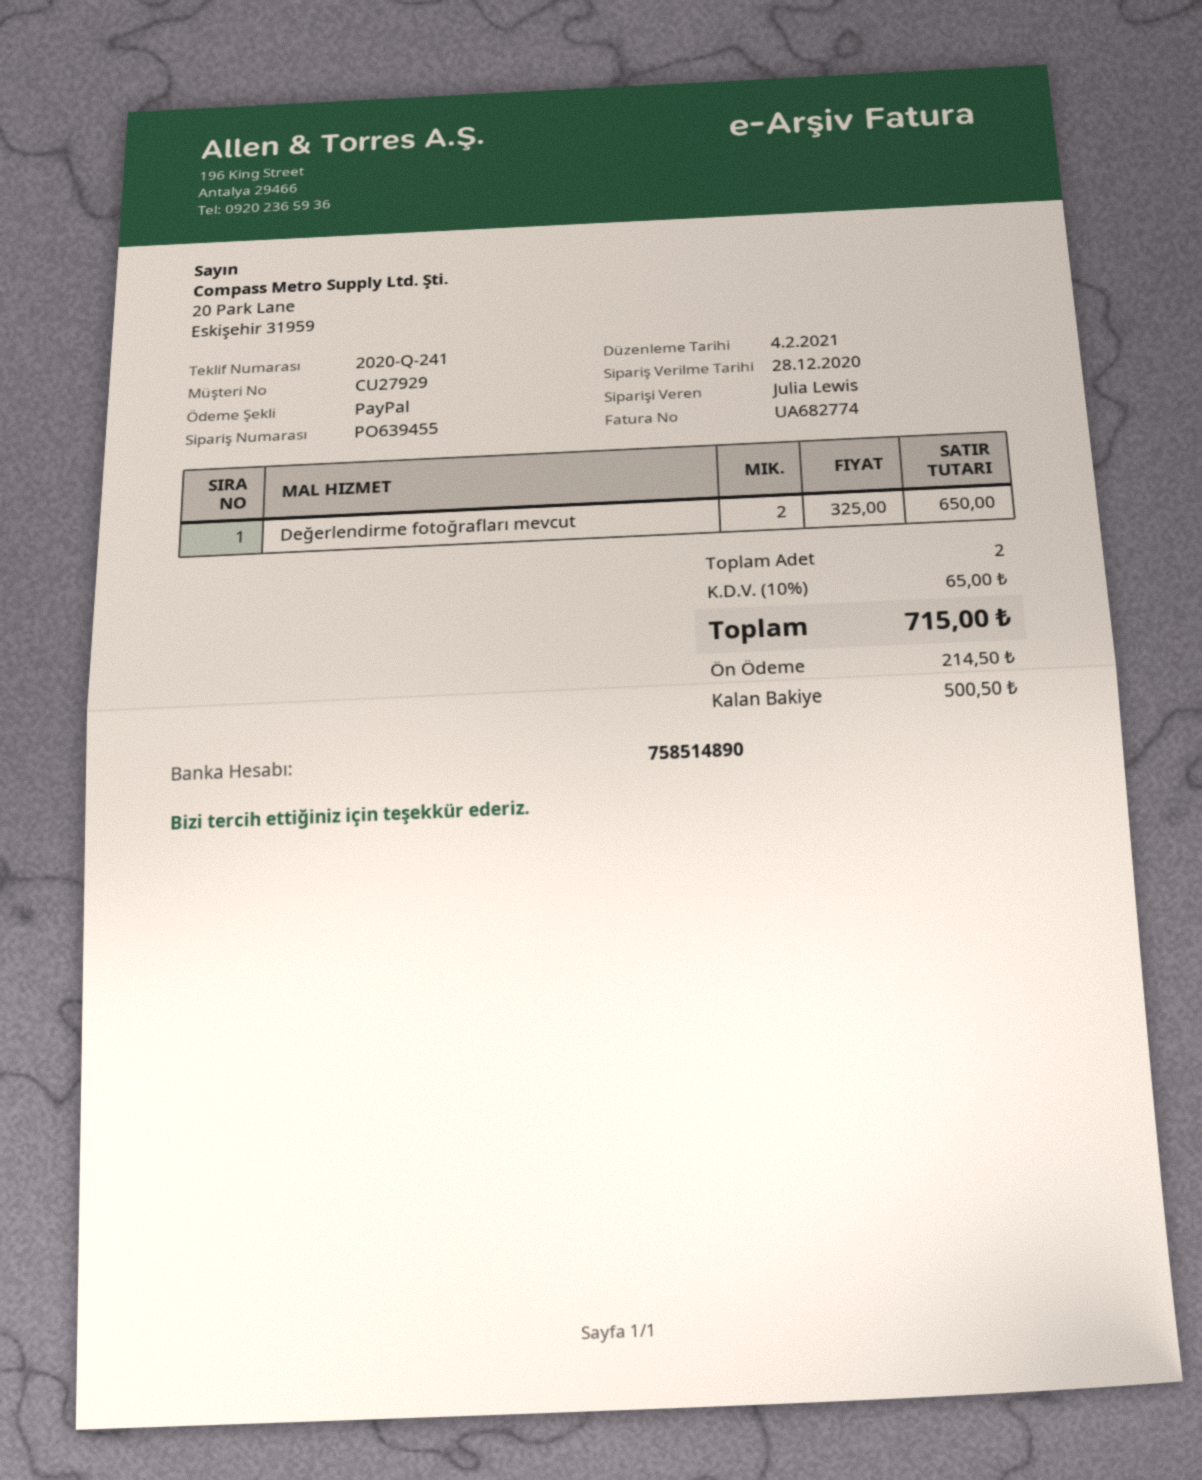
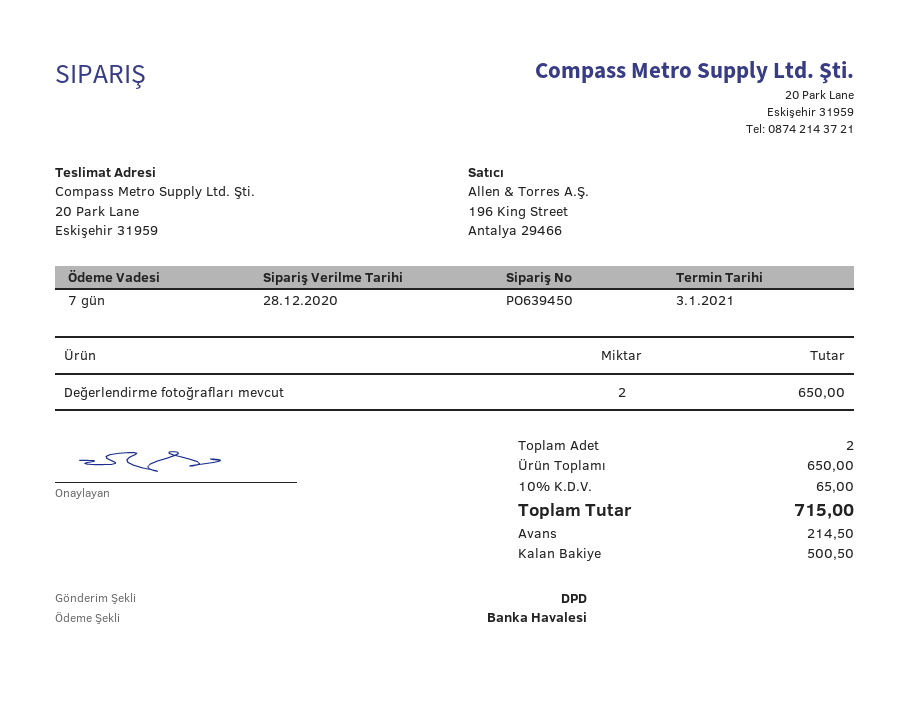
order number: PO639455 -> PO639450
payment method: PayPal -> bank transfer

